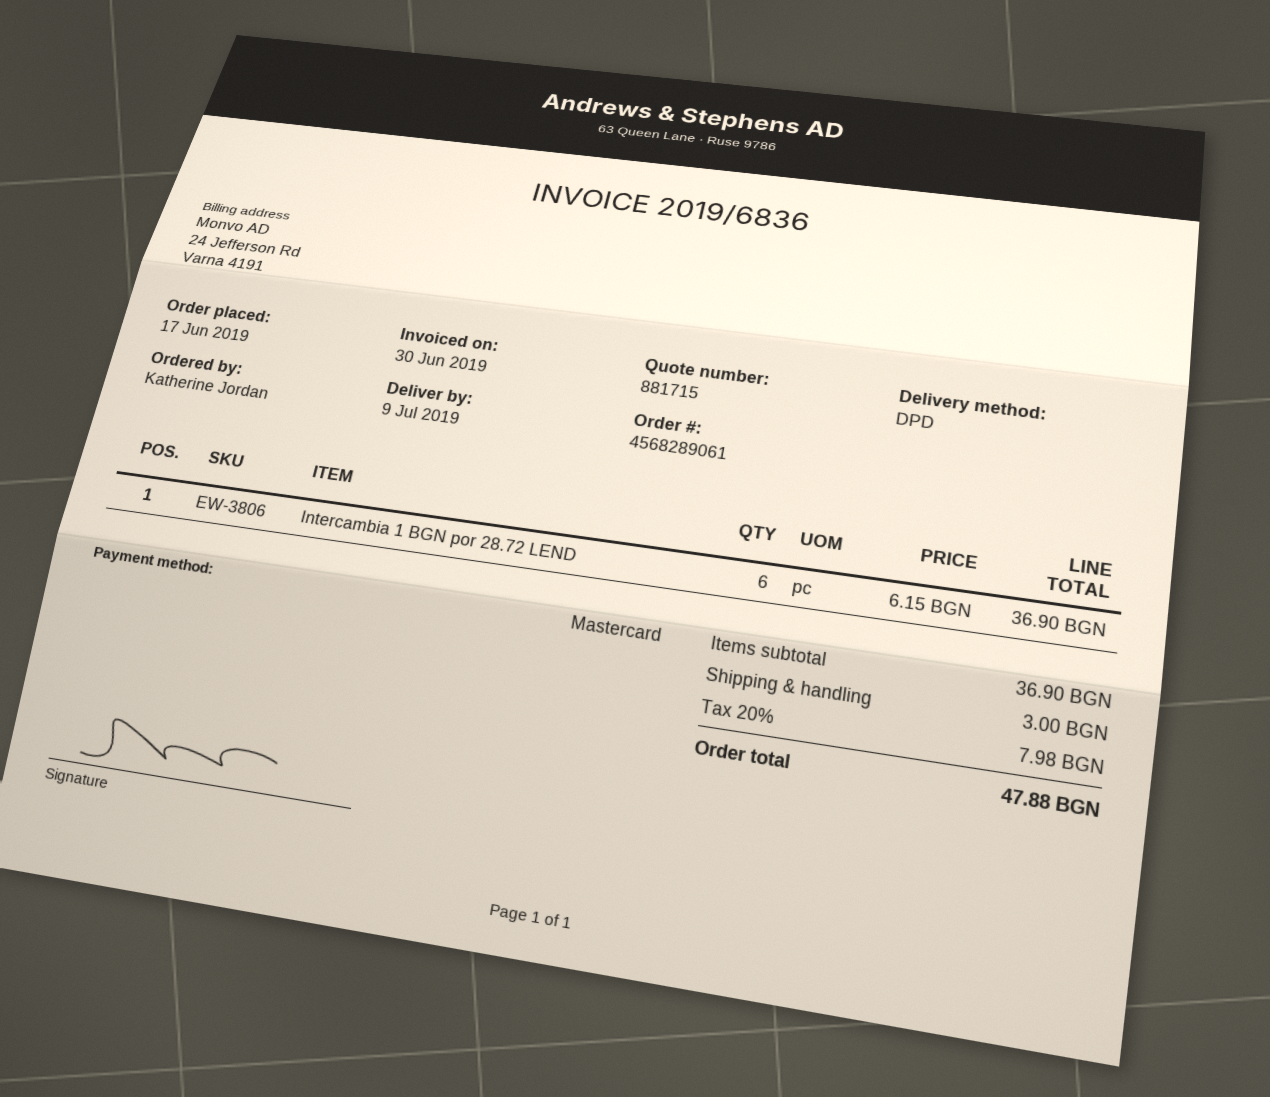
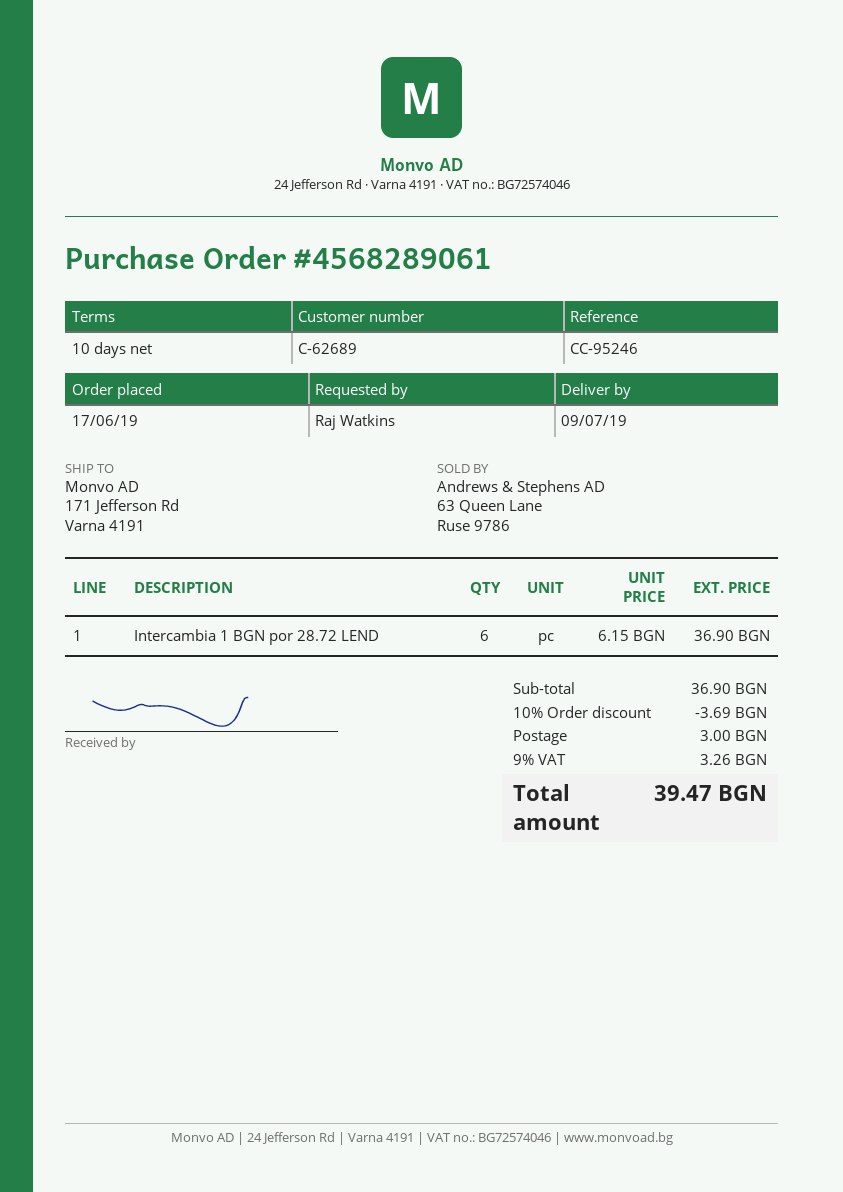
ordered by: Katherine Jordan -> Raj Watkins
discount: none -> 10% = 3.69
tax: 20% = 7.98 -> 9% = 3.26
total: 47.88 -> 39.47

